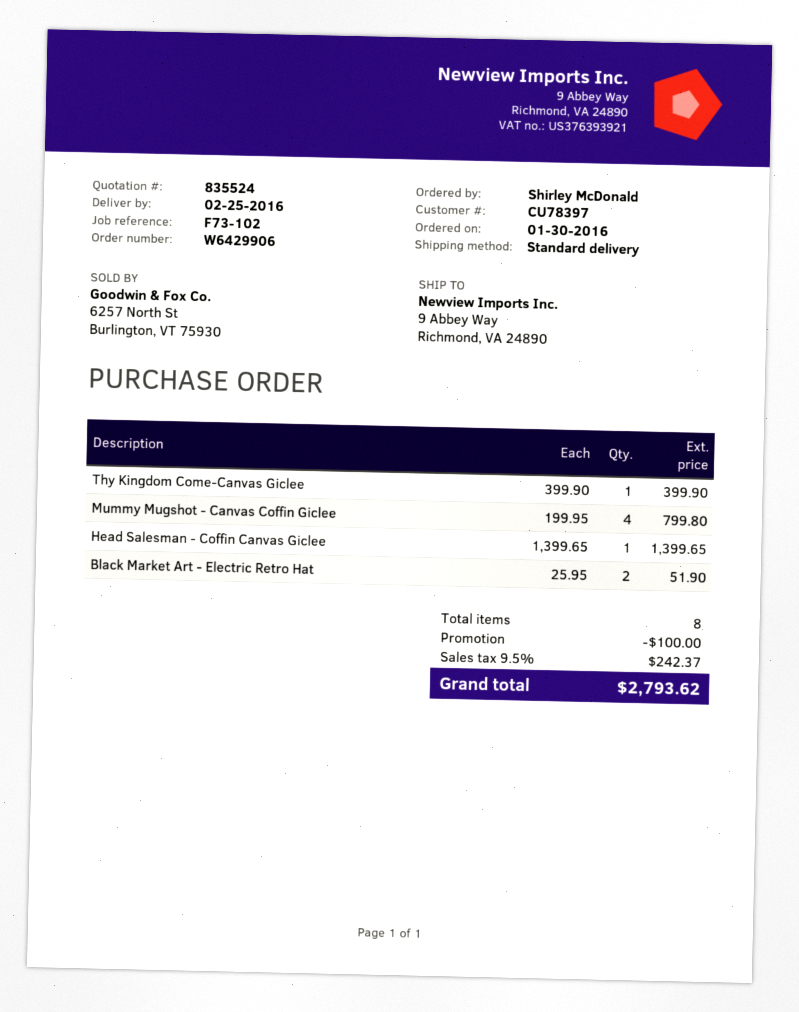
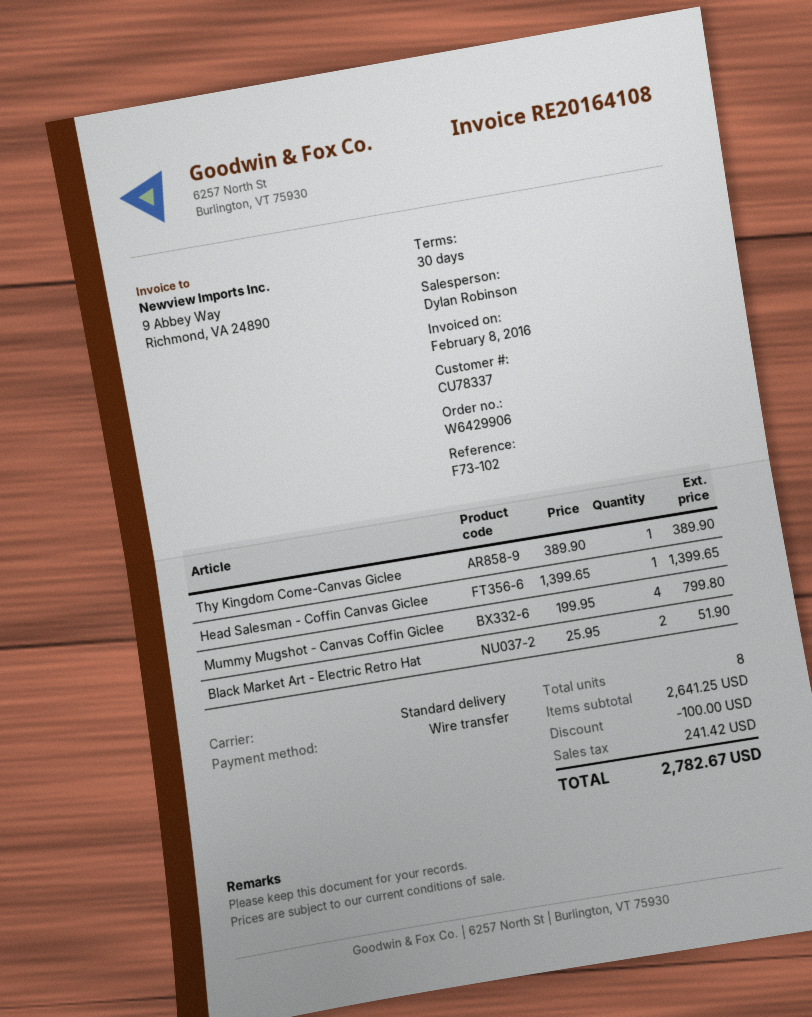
customer number: CU78397 -> CU78337
Thy Kingdom Come-Canvas Giclee: 1 x 399.90 = 399.90 -> 1 x 389.90 = 389.90
tax: 242.37 -> 241.42
total: 2793.62 -> 2782.67

